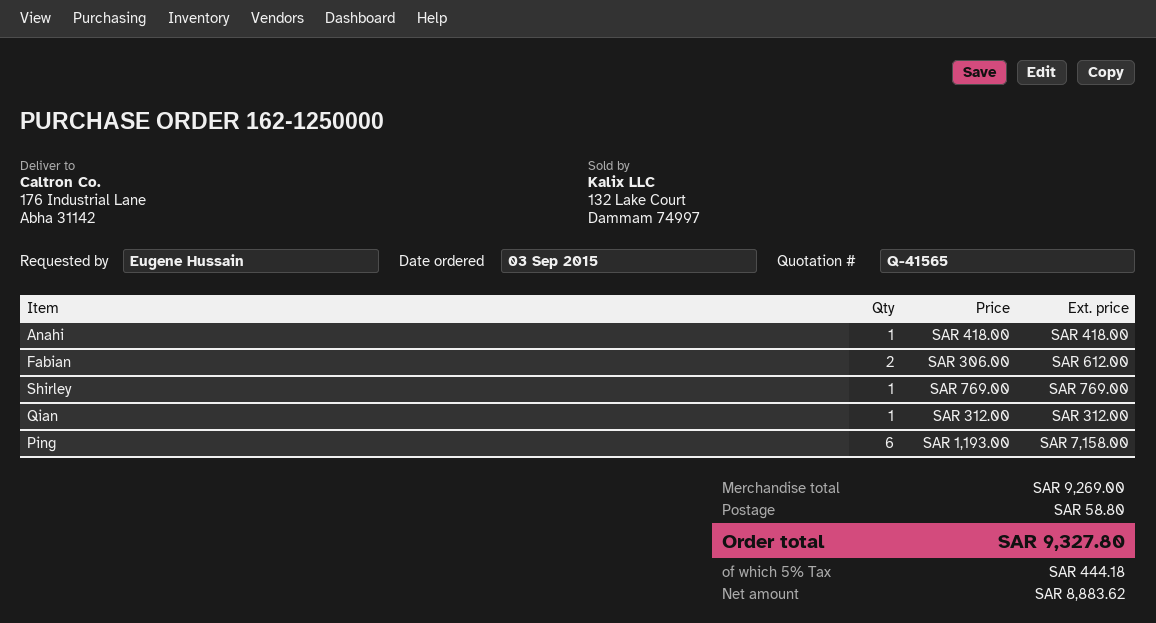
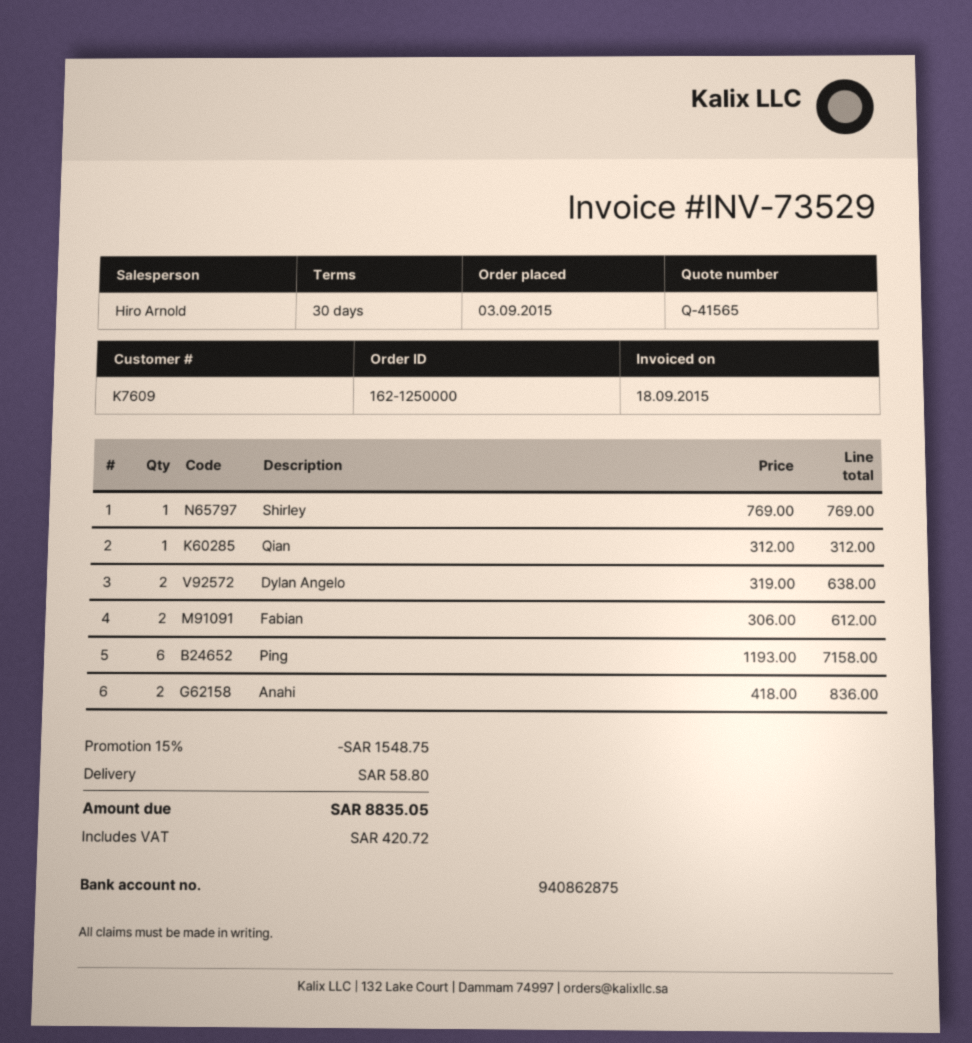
Anahi: 1 x 418.00 = 418.00 -> 2 x 418.00 = 836.00
Dylan Angelo: none -> 2 x 319.00 = 638.00
discount: none -> 15% = 1548.75
tax: 444.18 -> 420.72
total: 9327.80 -> 8835.05

